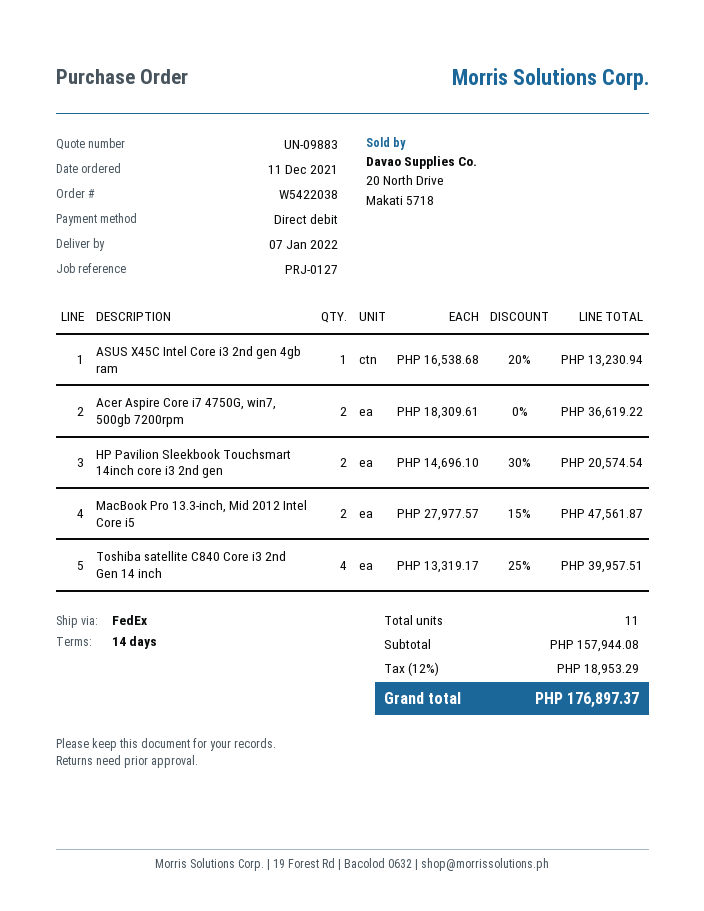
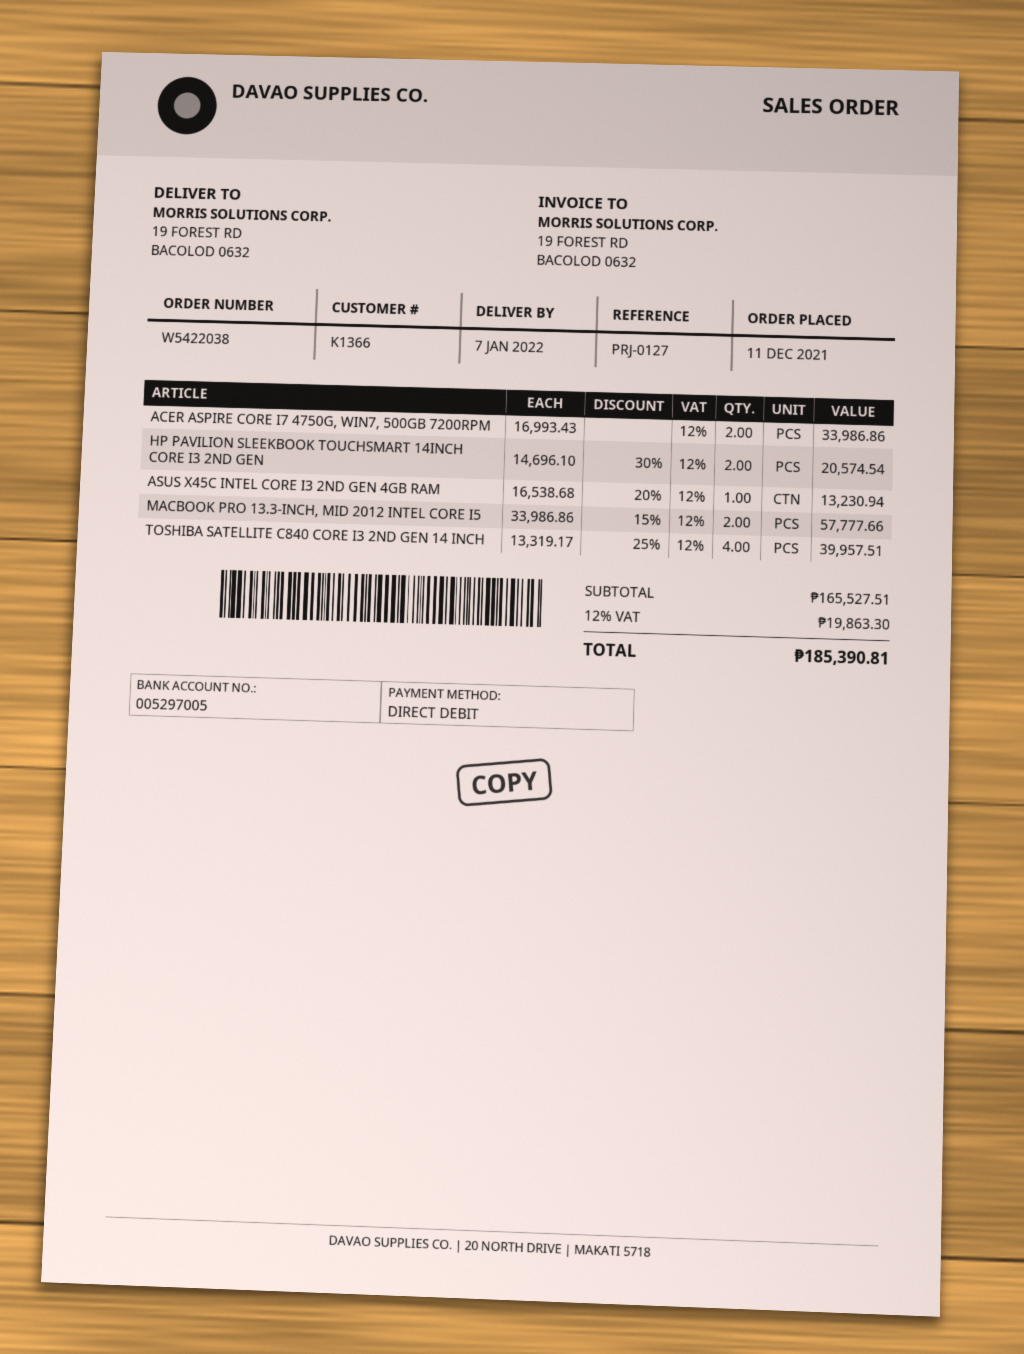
Acer Aspire Core i7 4750G, win7, 500gb 7200rpm: 2 x 18309.61 = 36619.22 -> 2 x 16993.43 = 33986.86
MacBook Pro 13.3-inch, Mid 2012 Intel Core i5: 2 x 27977.57 - 15% = 47561.87 -> 2 x 33986.86 - 15% = 57777.66
subtotal: 157944.08 -> 165527.51
tax: 12% = 18953.29 -> 12% = 19863.30
total: 176897.37 -> 185390.81

